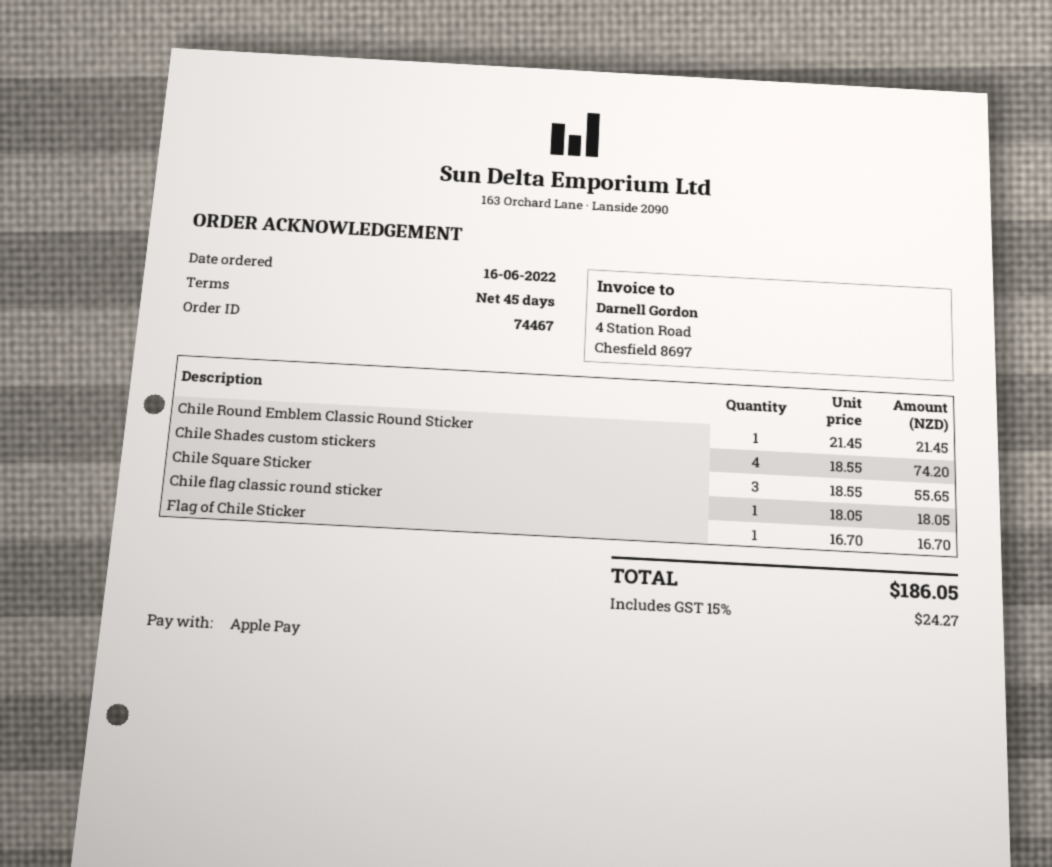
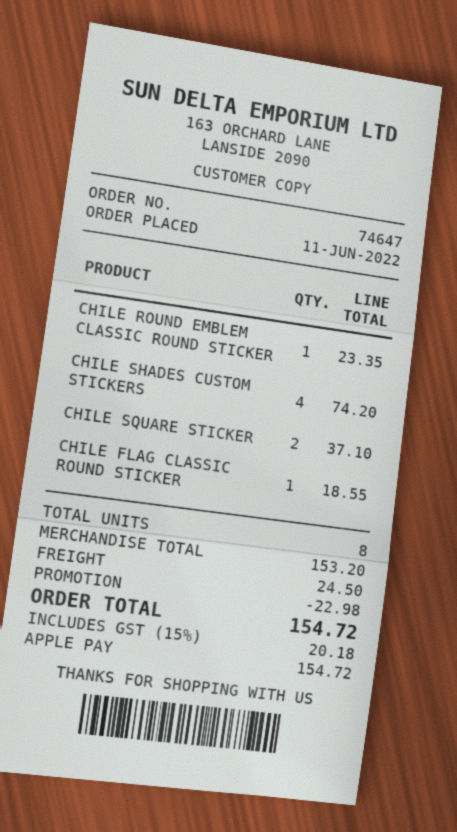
order number: 74467 -> 74647
order date: 2022-06-16 -> 2022-06-11
Chile Round Emblem Classic Round Sticker: 1 for 21.45 -> 1 for 23.35
Chile Square Sticker: 3 for 55.65 -> 2 for 37.10
Chile flag classic round sticker: 1 for 18.05 -> 1 for 18.55
Flag of Chile Sticker: 1 for 16.70 -> none
discount: none -> 22.98
shipping: none -> 24.50
tax: 15% = 24.27 -> 15% = 20.18
total: 186.05 -> 154.72

